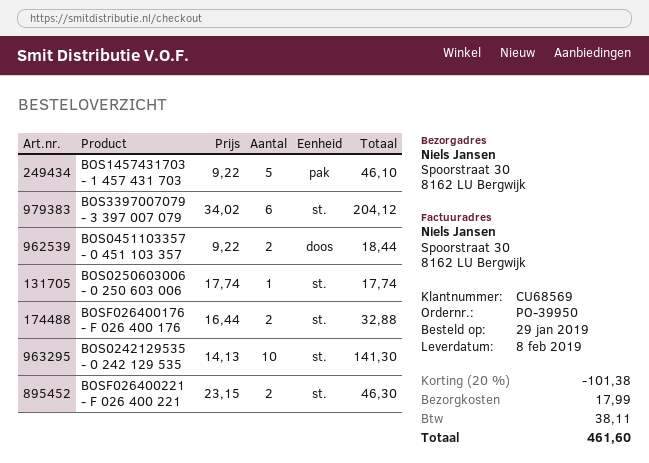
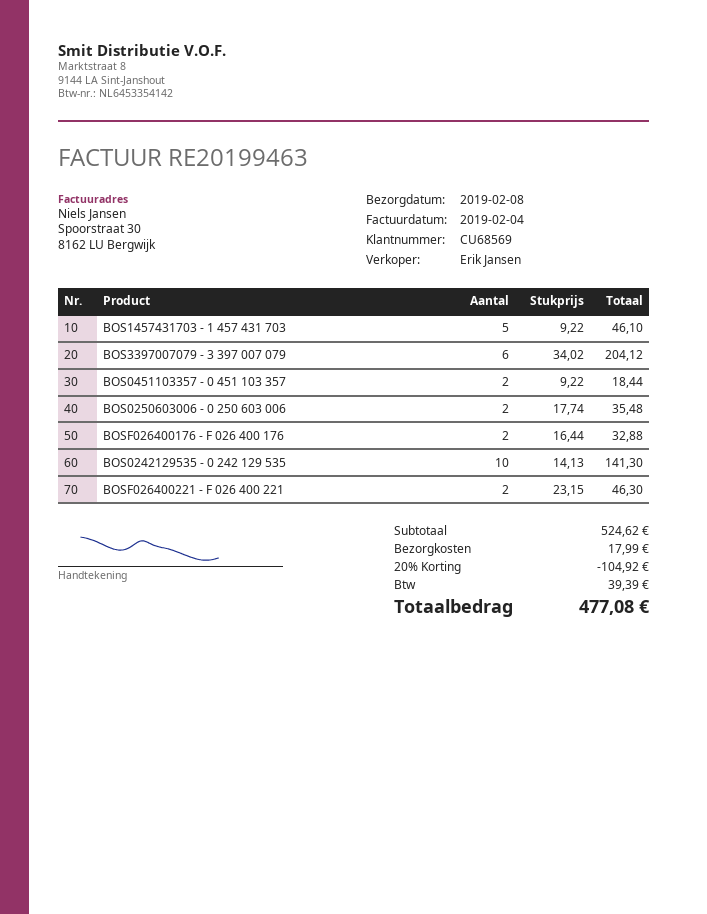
BOS0250603006 - 0 250 603 006: 1 x 17.74 = 17.74 -> 2 x 17.74 = 35.48
discount: 20% = 101.38 -> 20% = 104.92
tax: 38.11 -> 39.39
total: 461.60 -> 477.08

